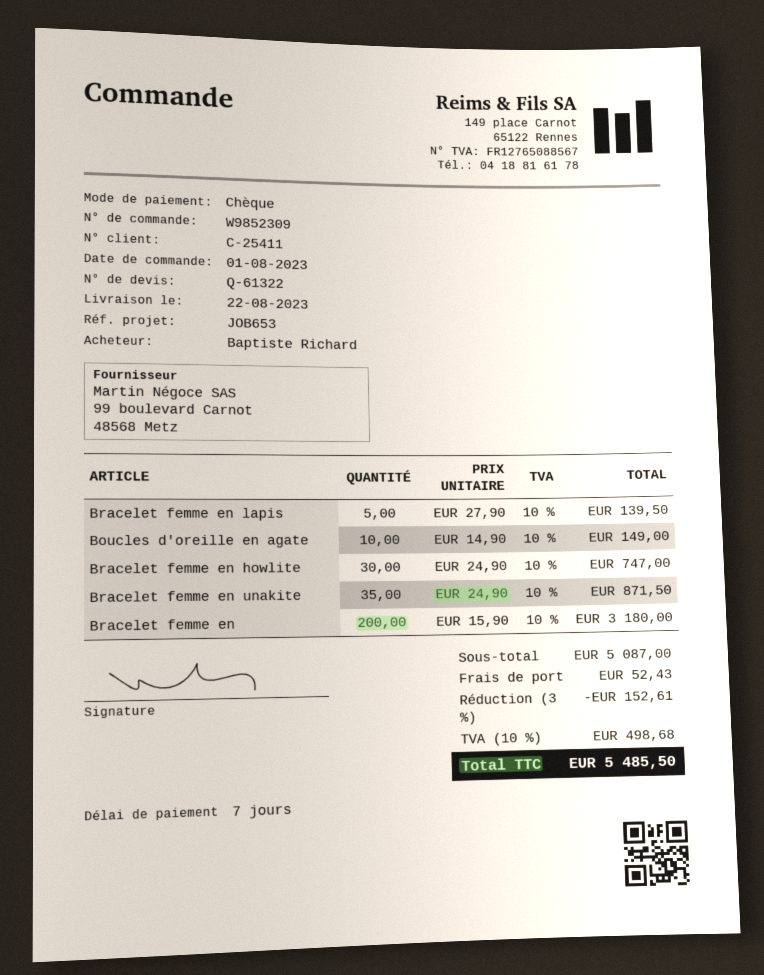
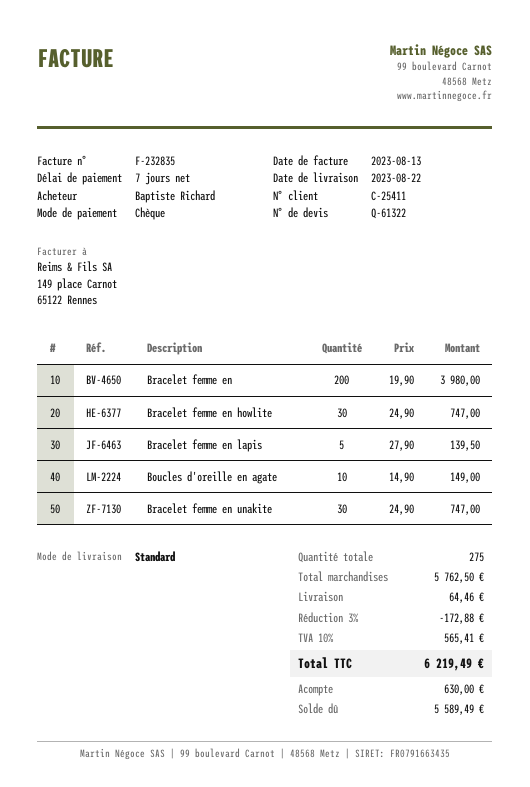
Bracelet femme en unakite: 35 x 24.90 = 871.50 -> 30 x 24.90 = 747.00
Bracelet femme en: 200 x 15.90 = 3180.00 -> 200 x 19.90 = 3980.00
subtotal: 5087.00 -> 5762.50
discount: 3% = 152.61 -> 3% = 172.88
shipping: 52.43 -> 64.46
tax: 10% = 498.68 -> 10% = 565.41
total: 5485.50 -> 6219.49

